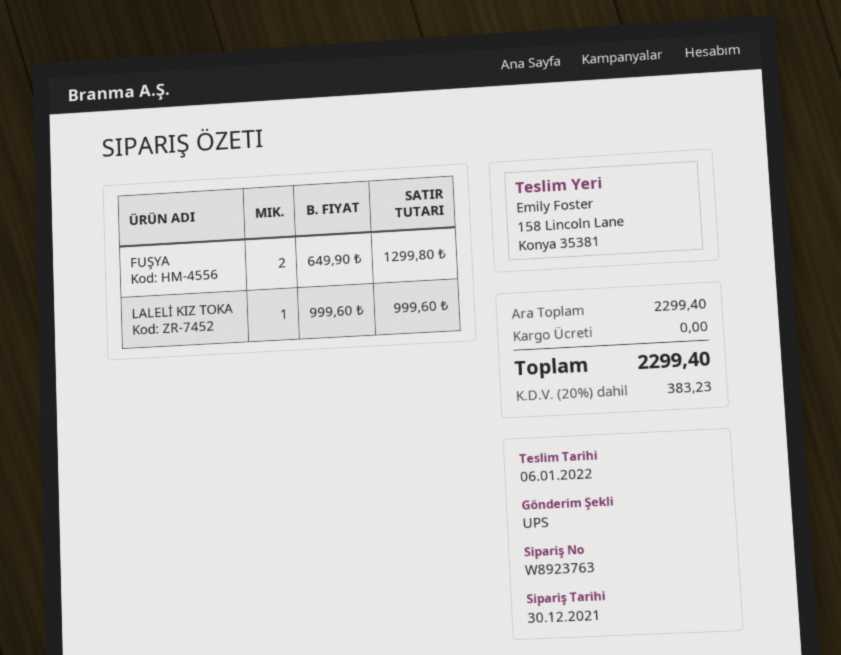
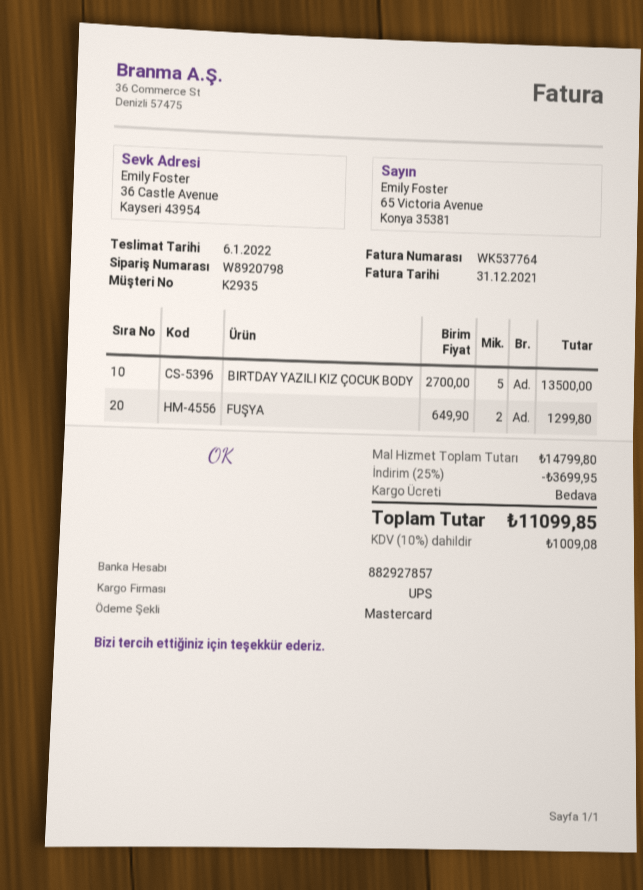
order number: W8923763 -> W8920798
ship to: 158 Lincoln Lane, Konya 35381 -> 36 Castle Avenue, Kayseri 43954
LALELİ KIZ TOKA: 1 x 999.60 = 999.60 -> none
BIRTDAY YAZILI KIZ ÇOCUK BODY: none -> 5 x 2700.00 = 13500.00
subtotal: 2299.40 -> 14799.80
discount: none -> 25% = 3699.95
tax: 20% = 383.23 -> 10% = 1009.08
total: 2299.40 -> 11099.85

